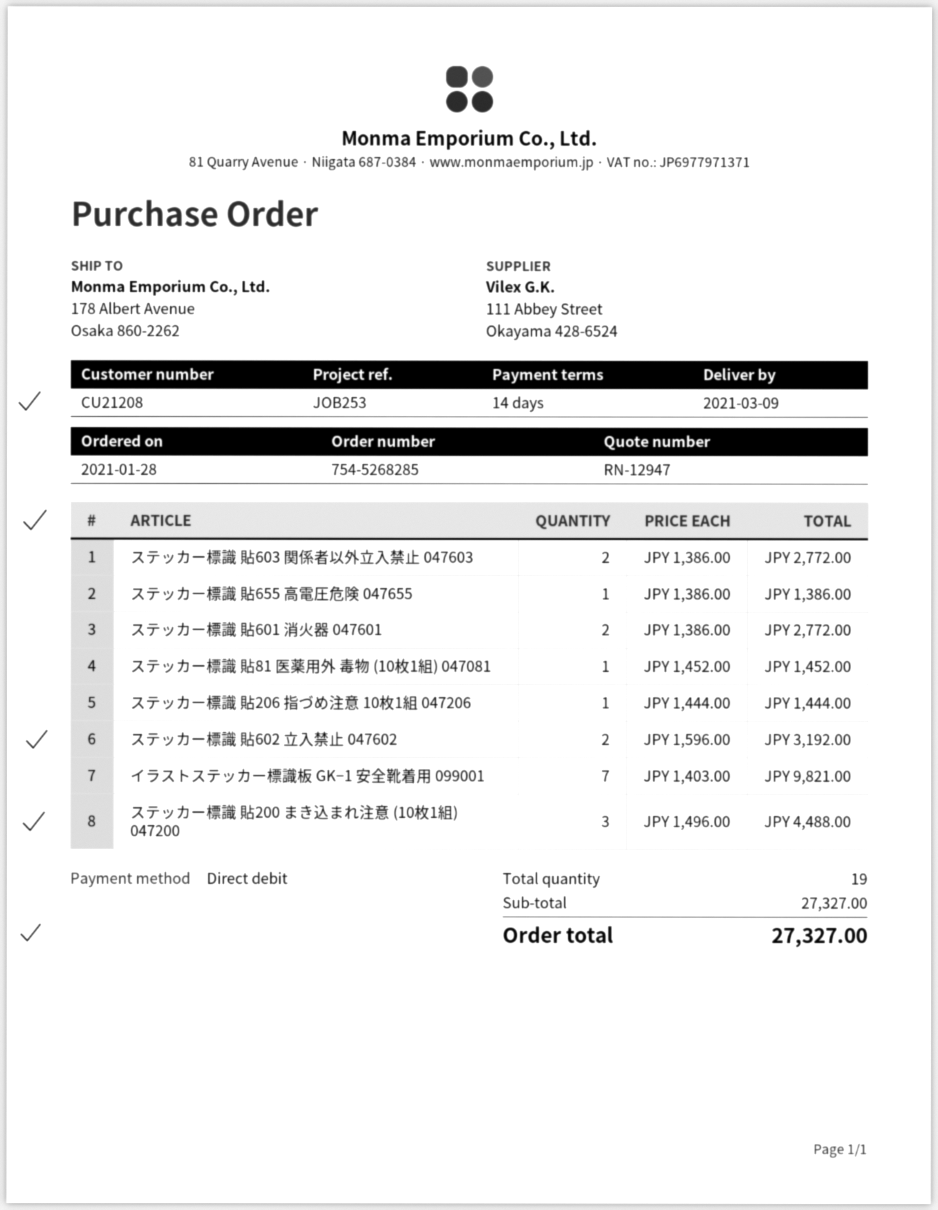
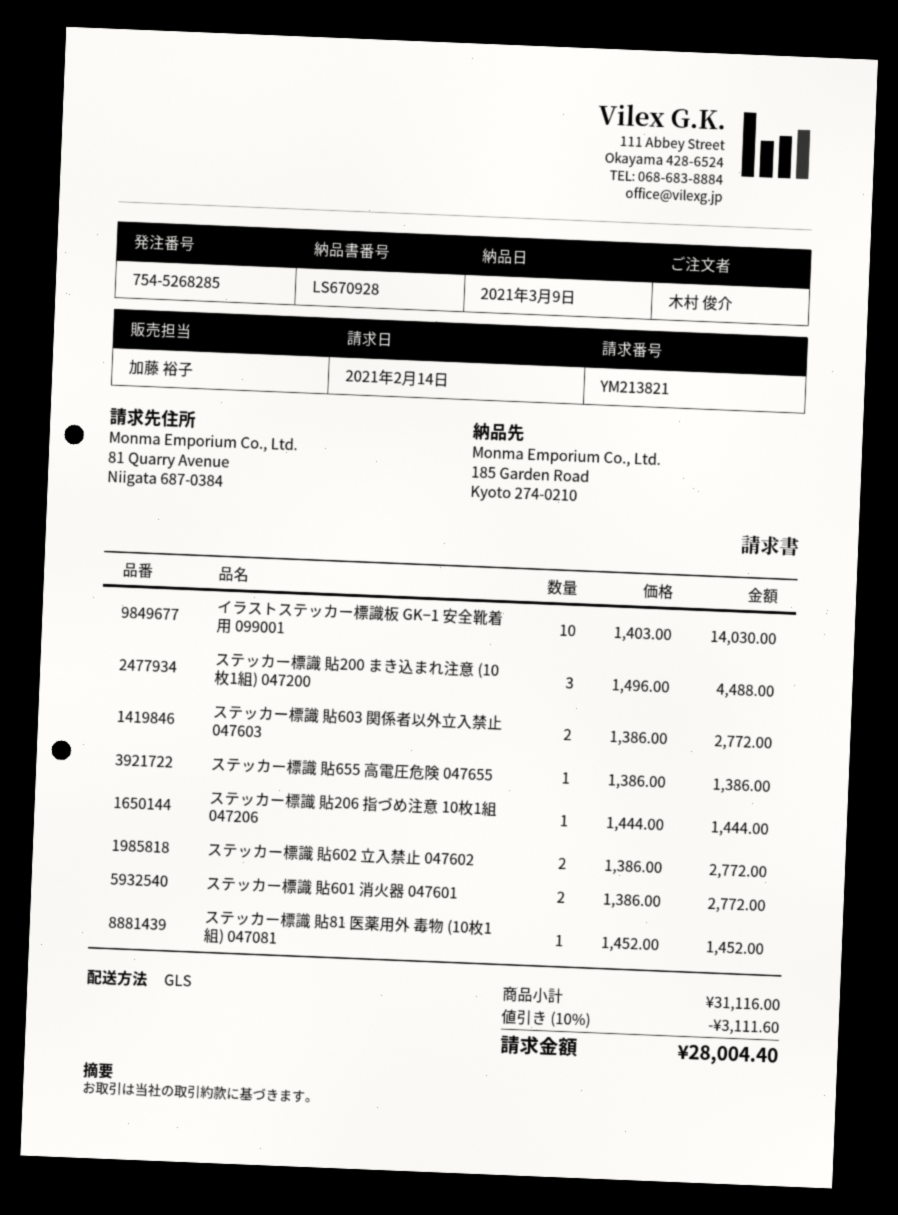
ship to: 178 Albert Avenue, Osaka 860-2262 -> 185 Garden Road, Kyoto 274-0210
ステッカー標識 貼602 立入禁止 047602: 2 x 1596.00 = 3192.00 -> 2 x 1386.00 = 2772.00
イラストステッカー標識板 GK−1 安全靴着用 099001: 7 x 1403.00 = 9821.00 -> 10 x 1403.00 = 14030.00
subtotal: 27327.00 -> 31116.00
discount: none -> 10% = 3111.60
total: 27327.00 -> 28004.40

